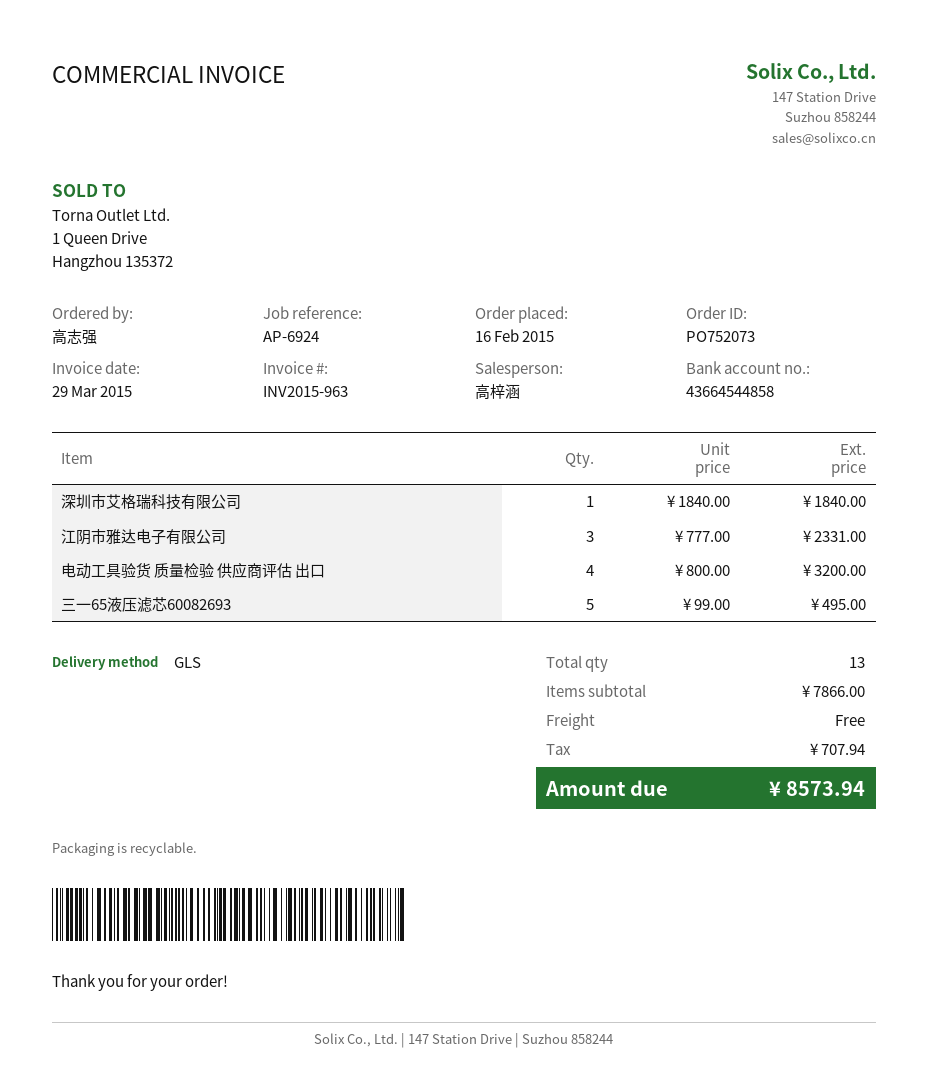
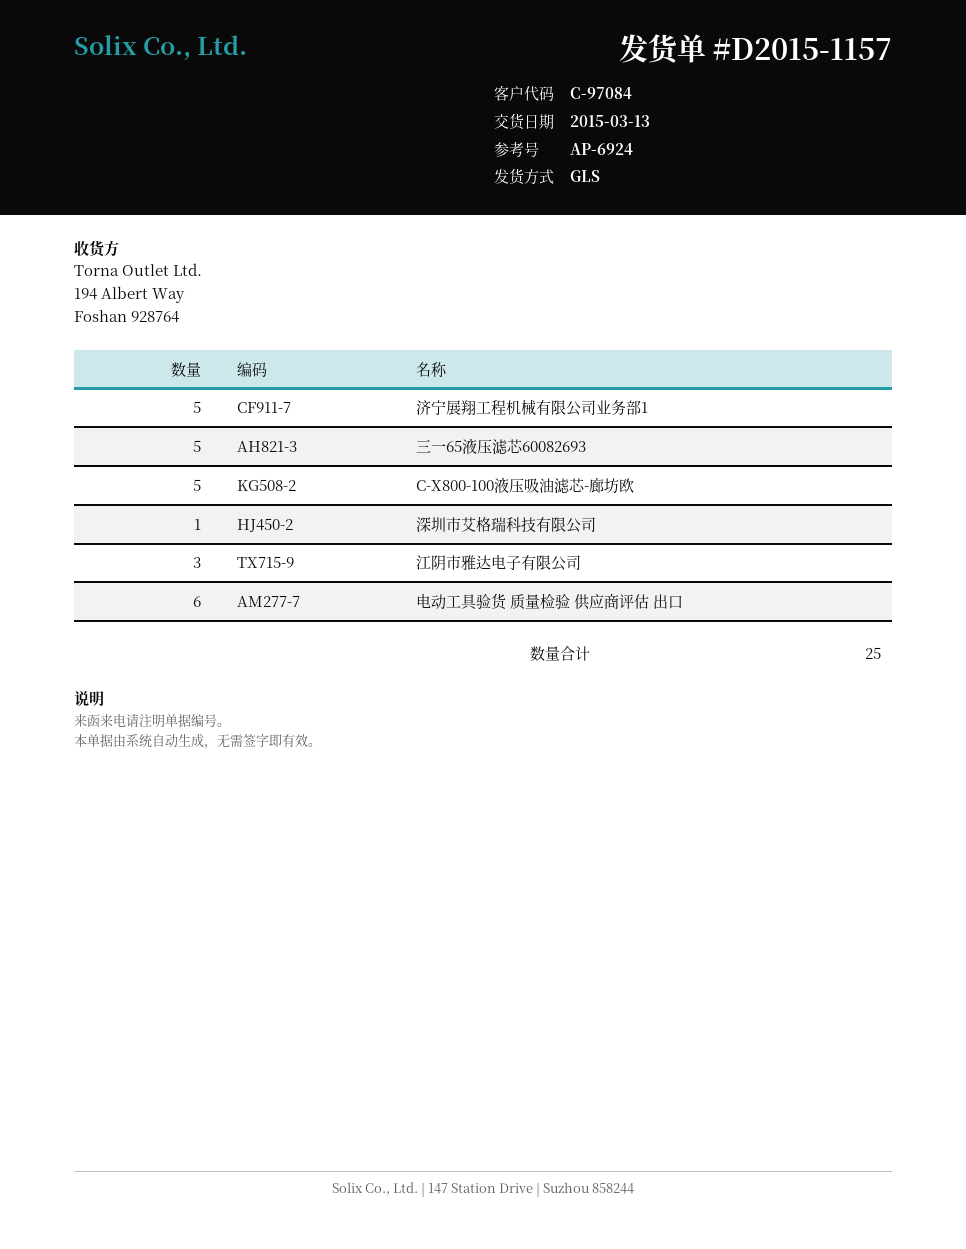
电动工具验货 质量检验 供应商评估 出口: 4 -> 6
济宁展翔工程机械有限公司业务部1: none -> 5
C-X800-100液压吸油滤芯-廊坊欧: none -> 5
total quantity: 13 -> 25

